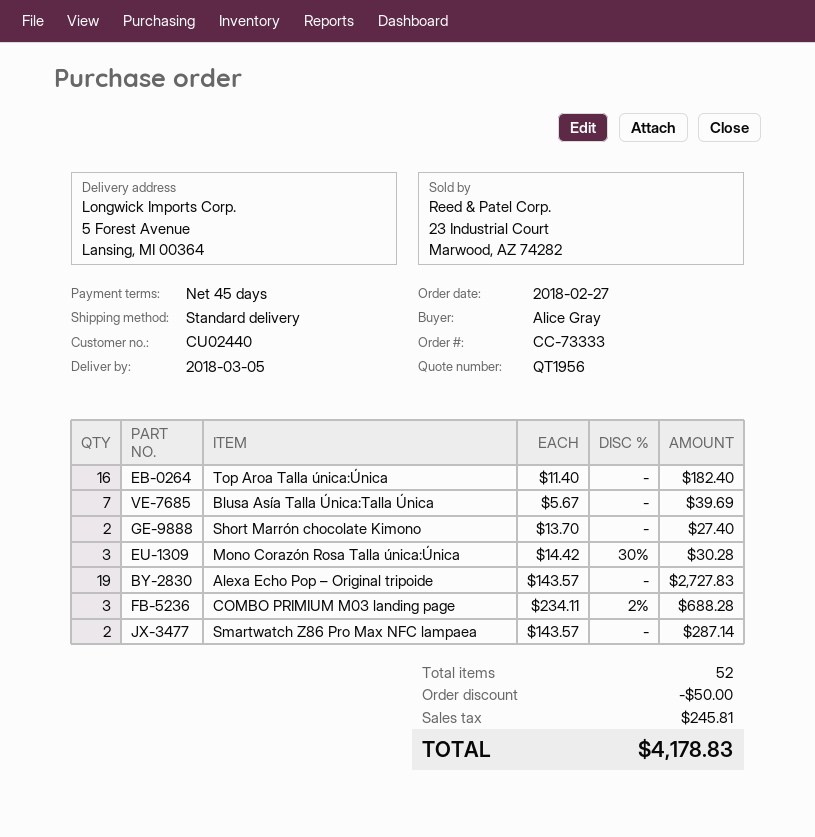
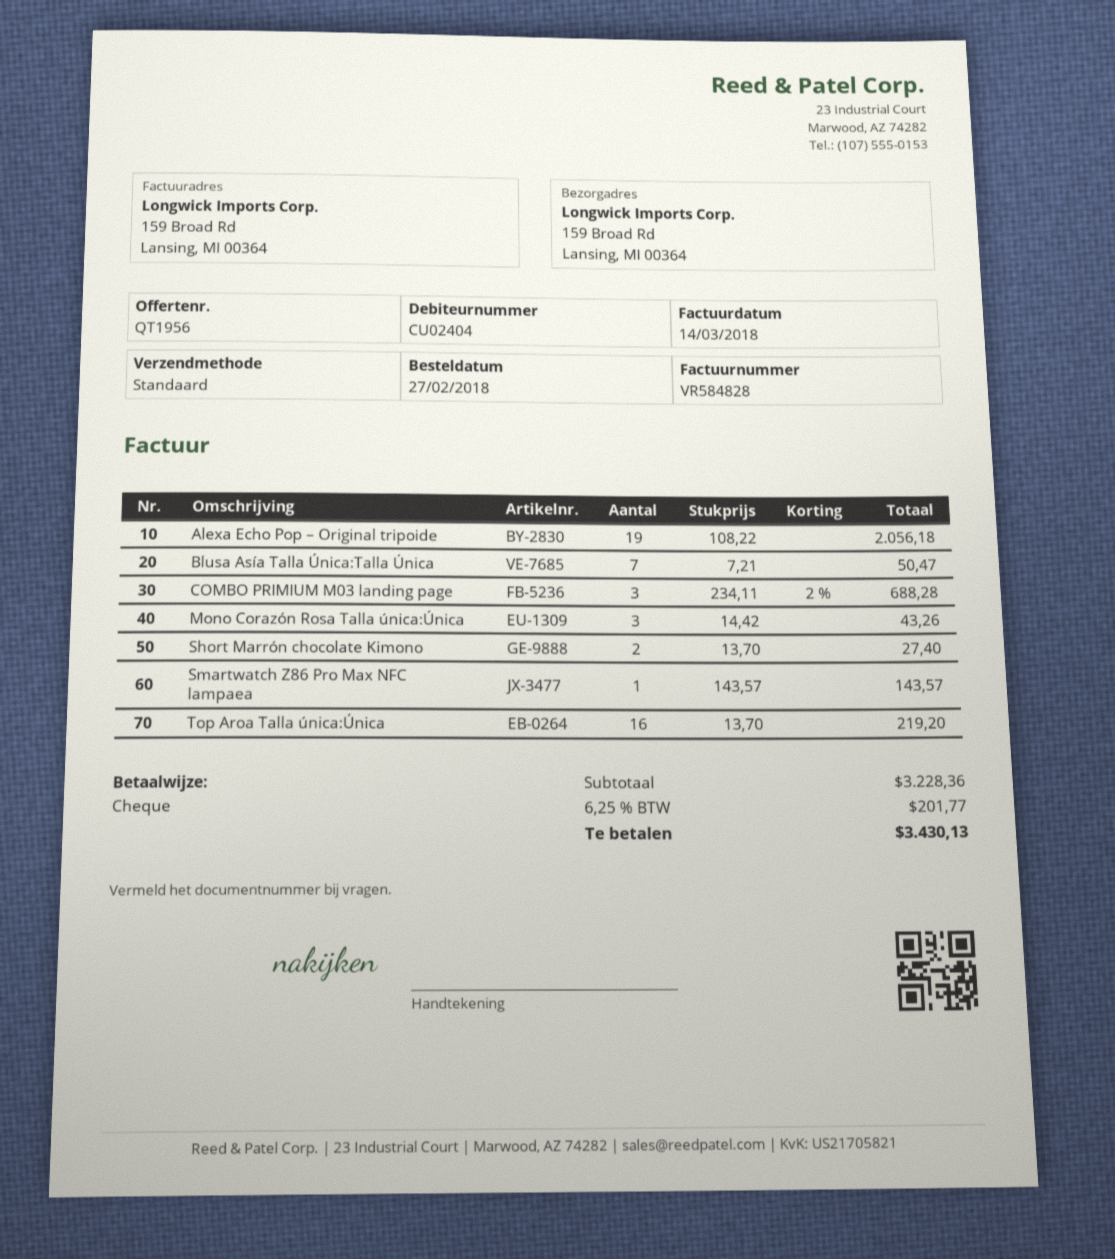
customer number: CU02440 -> CU02404
ship to: 5 Forest Avenue, Lansing, MI 00364 -> 159 Broad Rd, Lansing, MI 00364
Top Aroa Talla única:Única: 16 x 11.40 = 182.40 -> 16 x 13.70 = 219.20
Blusa Asía Talla Única:Talla Única: 7 x 5.67 = 39.69 -> 7 x 7.21 = 50.47
Mono Corazón Rosa Talla única:Única: 3 x 14.42 - 30% = 30.28 -> 3 x 14.42 = 43.26
Alexa Echo Pop – Original tripoide: 19 x 143.57 = 2727.83 -> 19 x 108.22 = 2056.18
Smartwatch Z86 Pro Max NFC lampaea: 2 x 143.57 = 287.14 -> 1 x 143.57 = 143.57
discount: 50.00 -> none
tax: 245.81 -> 201.77
total: 4178.83 -> 3430.13

